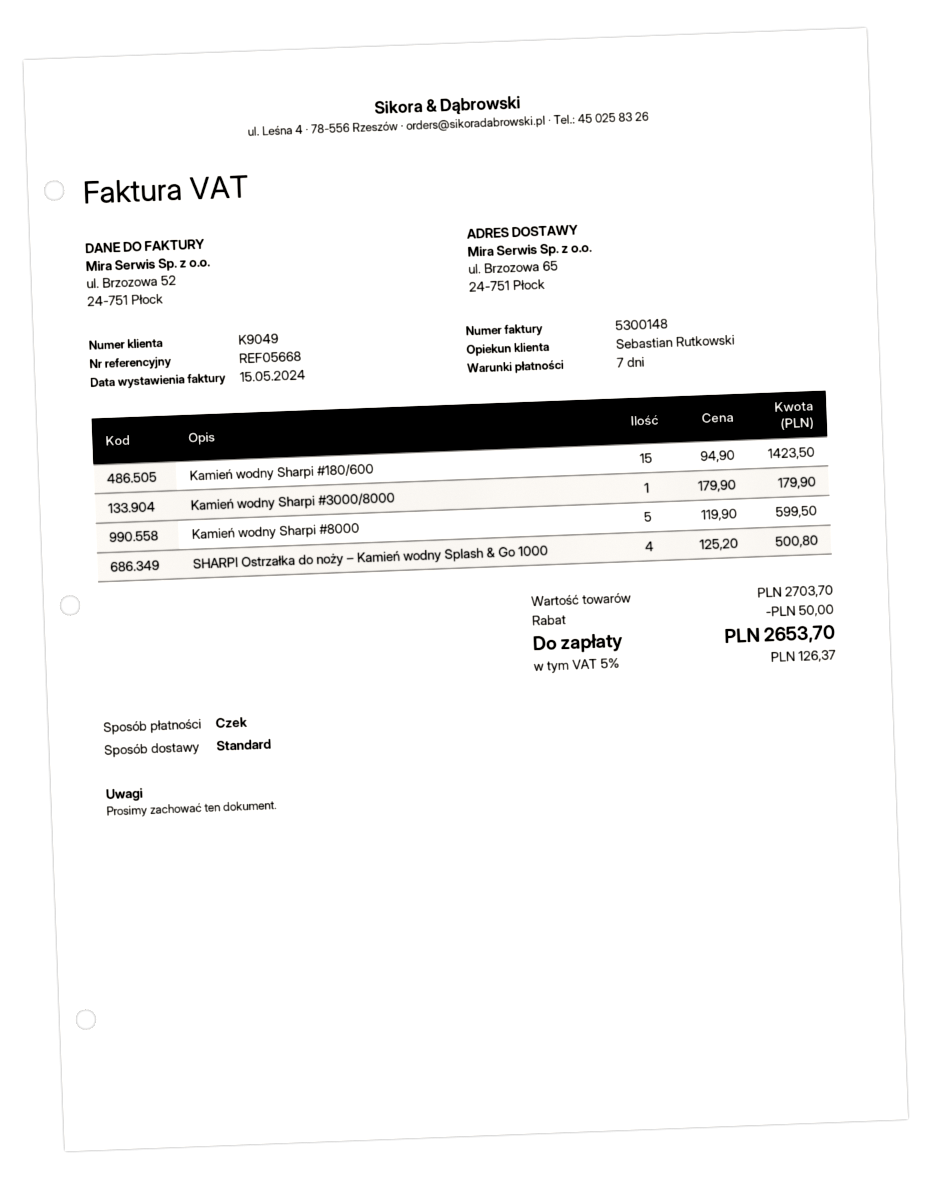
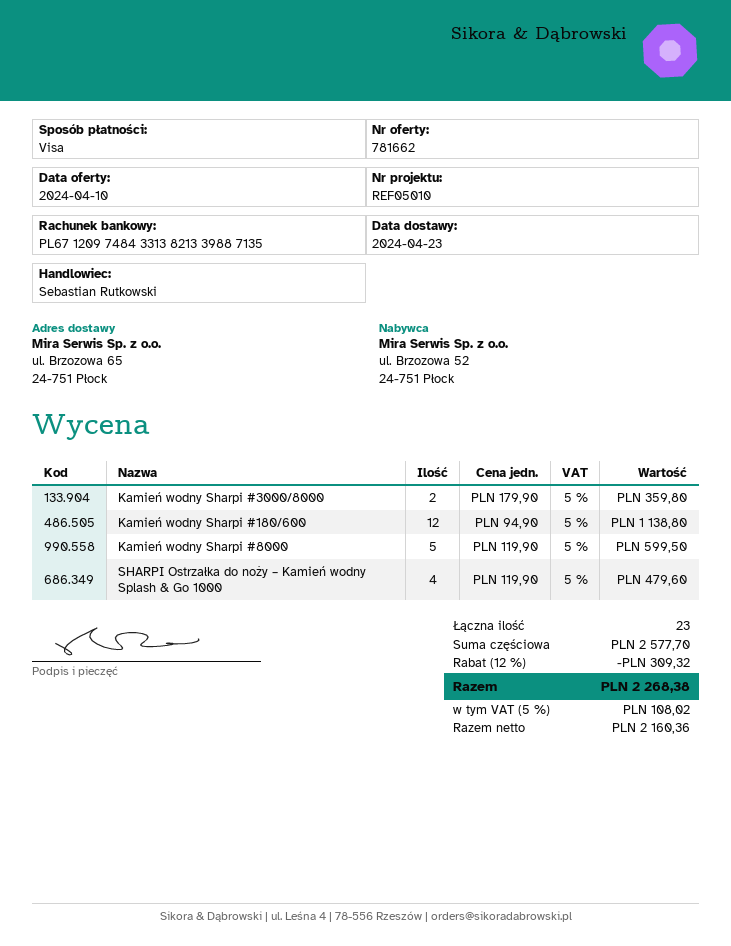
reference: REF05668 -> REF05010
payment method: cheque -> Visa
Kamień wodny Sharpi #180/600: 15 x 94.90 = 1423.50 -> 12 x 94.90 = 1138.80
Kamień wodny Sharpi #3000/8000: 1 x 179.90 = 179.90 -> 2 x 179.90 = 359.80
SHARPI Ostrzałka do noży – Kamień wodny Splash & Go 1000: 4 x 125.20 = 500.80 -> 4 x 119.90 = 479.60
subtotal: 2703.70 -> 2577.70
discount: 50.00 -> 309.32
tax: 5% = 126.37 -> 5% = 108.02
total: 2653.70 -> 2268.38

